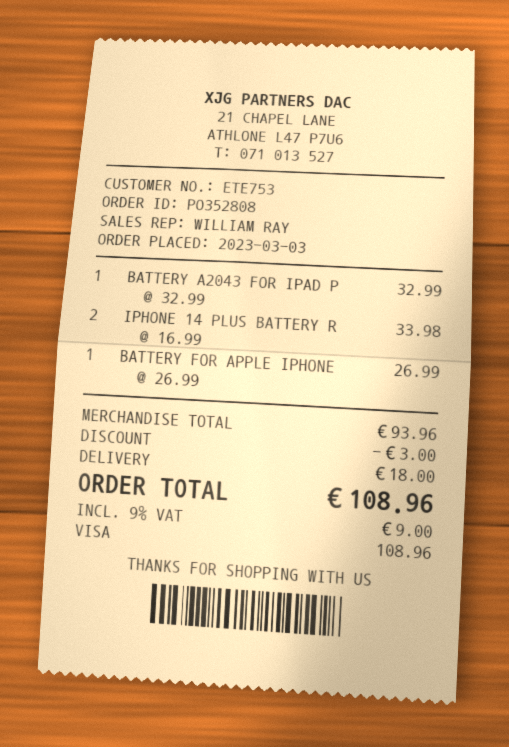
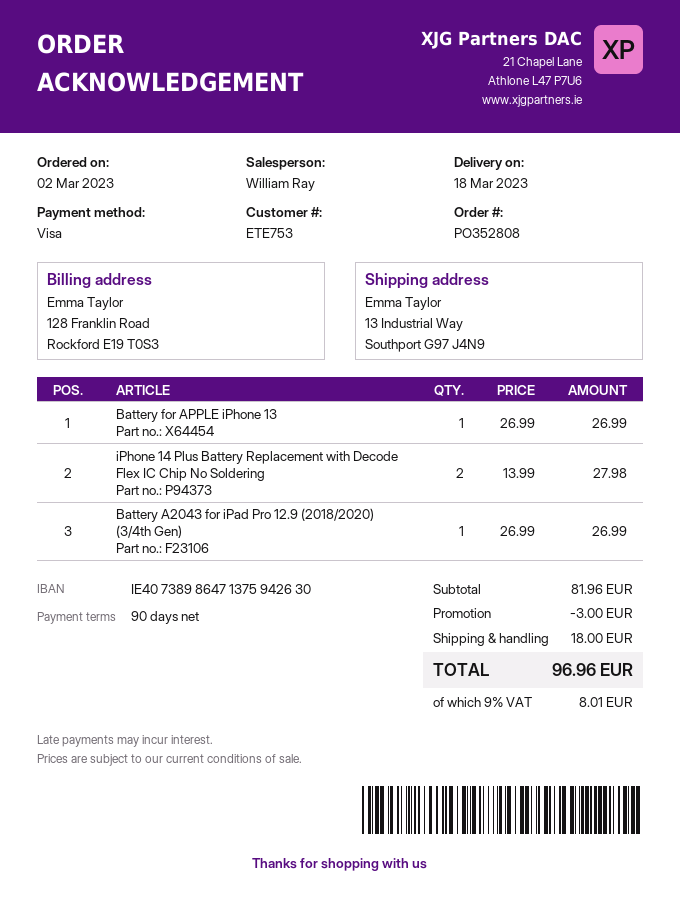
order date: 2023-03-03 -> 2023-03-02
BATTERY A2043 FOR IPAD P: 1 x 32.99 = 32.99 -> 1 x 26.99 = 26.99
IPHONE 14 PLUS BATTERY R: 2 x 16.99 = 33.98 -> 2 x 13.99 = 27.98
subtotal: 93.96 -> 81.96
tax: 9% = 9.00 -> 9% = 8.01
total: 108.96 -> 96.96

